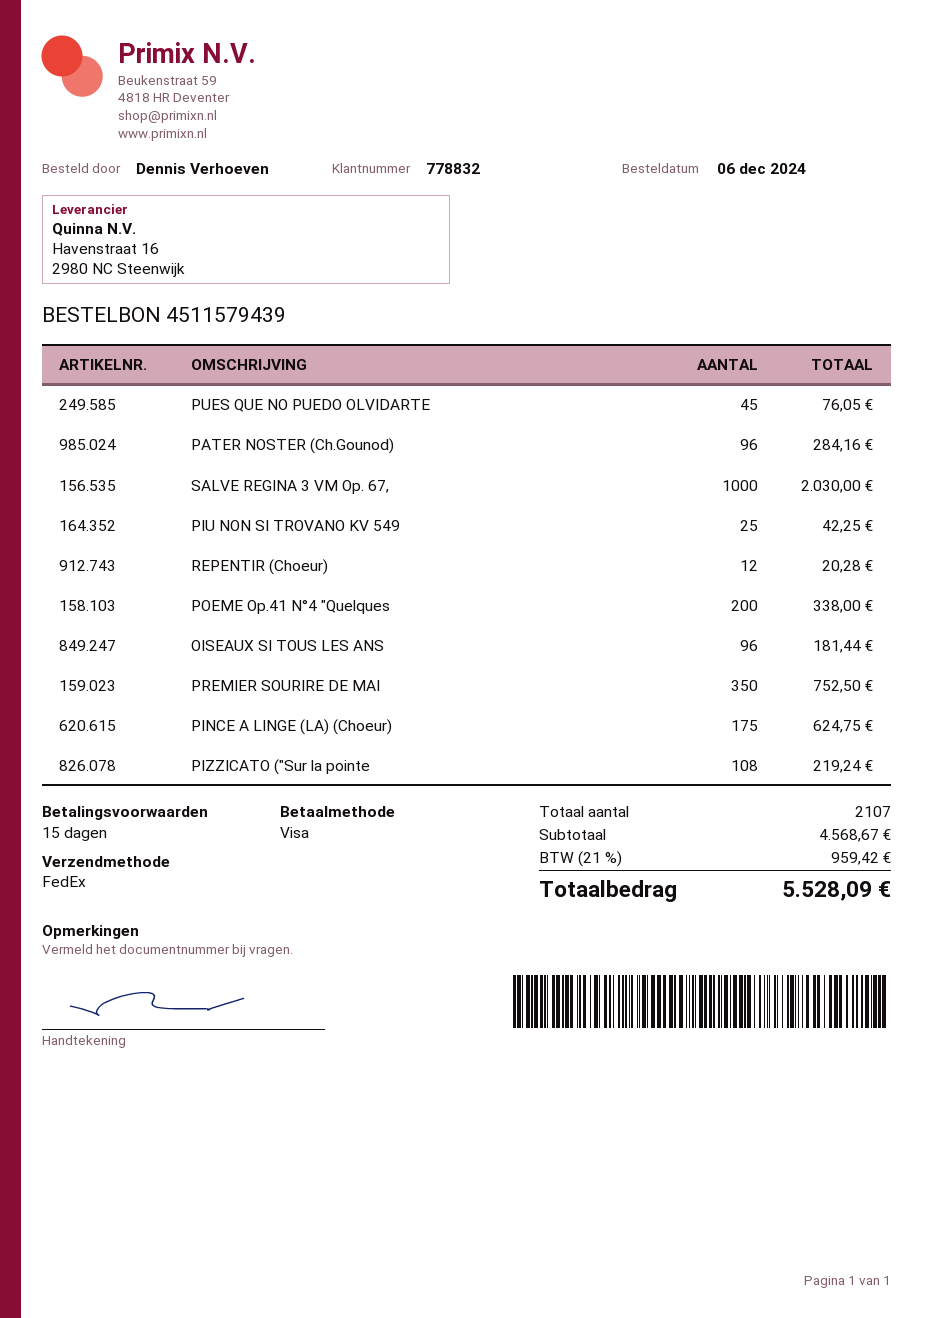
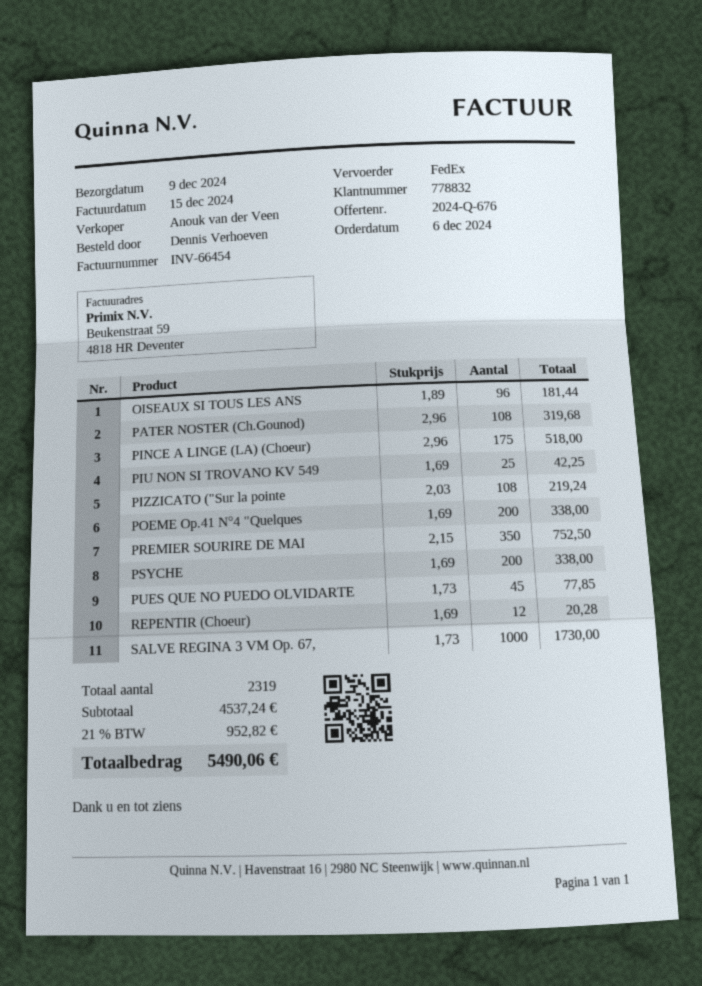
PUES QUE NO PUEDO OLVIDARTE: 45 for 76.05 -> 45 for 77.85
PATER NOSTER (Ch.Gounod): 96 for 284.16 -> 108 for 319.68
SALVE REGINA 3 VM Op. 67,: 1000 for 2030.00 -> 1000 for 1730.00
PINCE A LINGE (LA) (Choeur): 175 for 624.75 -> 175 for 518.00
PSYCHE: none -> 200 for 338.00
total quantity: 2107 -> 2319
subtotal: 4568.67 -> 4537.24
tax: 21% = 959.42 -> 21% = 952.82
total: 5528.09 -> 5490.06

